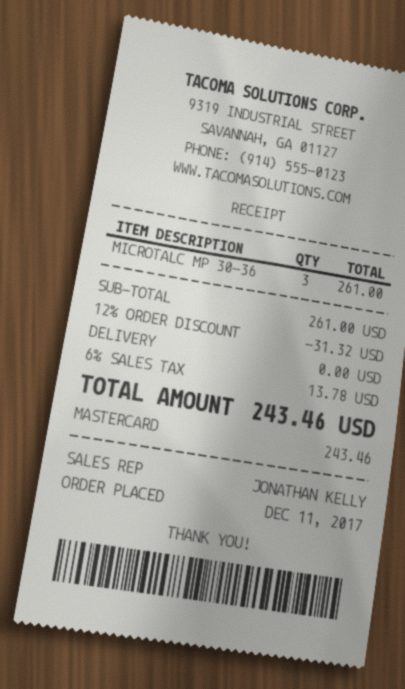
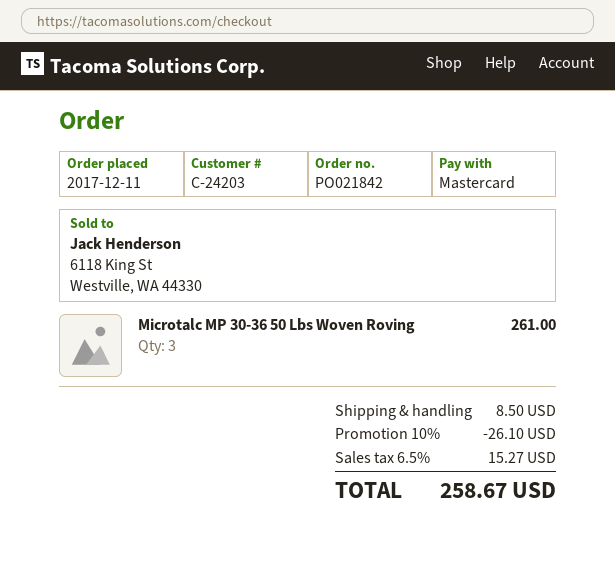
discount: 12% = 31.32 -> 10% = 26.10
shipping: 0.00 -> 8.50
tax: 6% = 13.78 -> 6.5% = 15.27
total: 243.46 -> 258.67

